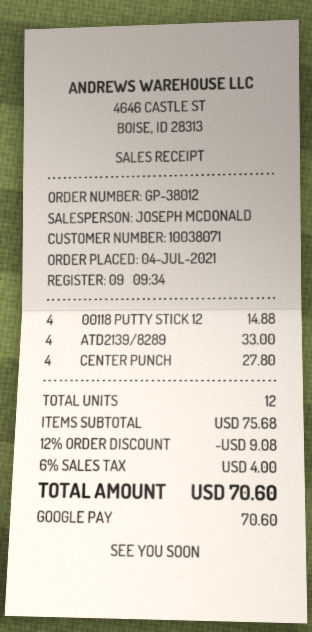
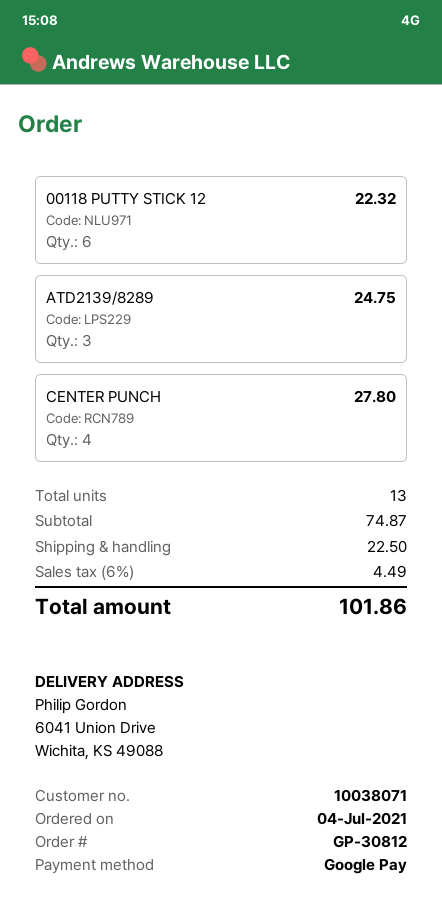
order number: GP-38012 -> GP-30812
00118 PUTTY STICK 12: 4 for 14.88 -> 6 for 22.32
ATD2139/8289: 4 for 33.00 -> 3 for 24.75
total quantity: 12 -> 13
subtotal: 75.68 -> 74.87
discount: 12% = 9.08 -> none
shipping: none -> 22.50
tax: 6% = 4.00 -> 6% = 4.49
total: 70.60 -> 101.86

